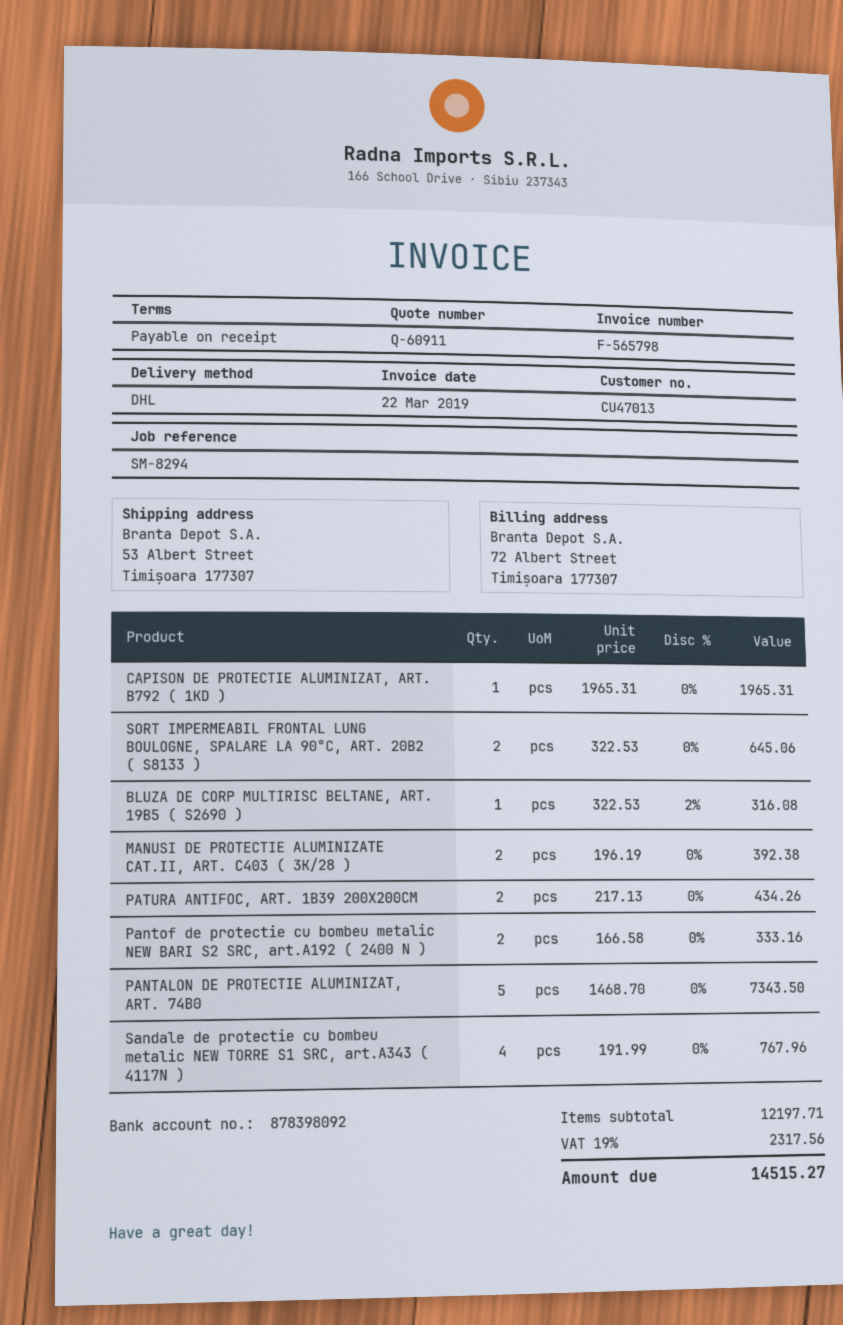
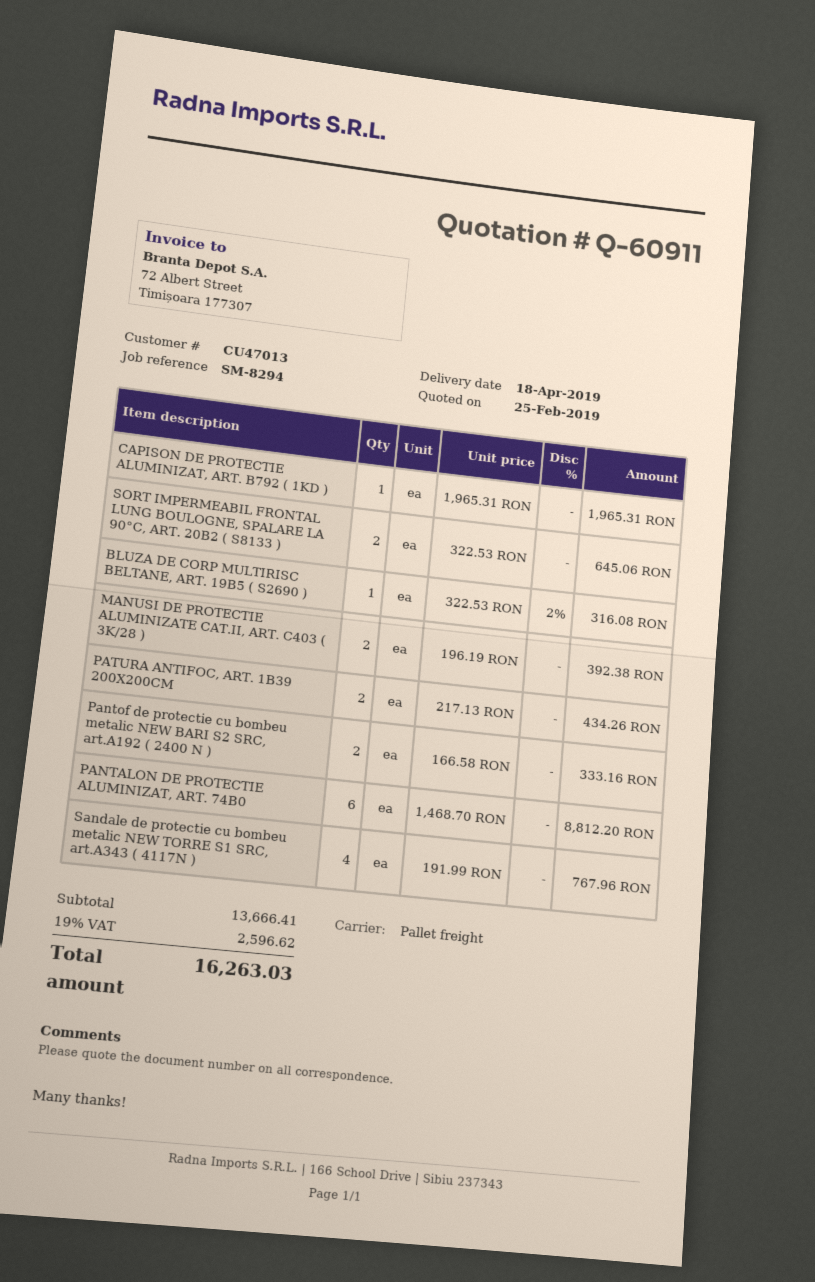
shipping method: DHL -> pallet freight
PANTALON DE PROTECTIE ALUMINIZAT, ART. 74B0: 5 x 1468.70 = 7343.50 -> 6 x 1468.70 = 8812.20
subtotal: 12197.71 -> 13666.41
tax: 19% = 2317.56 -> 19% = 2596.62
total: 14515.27 -> 16263.03

